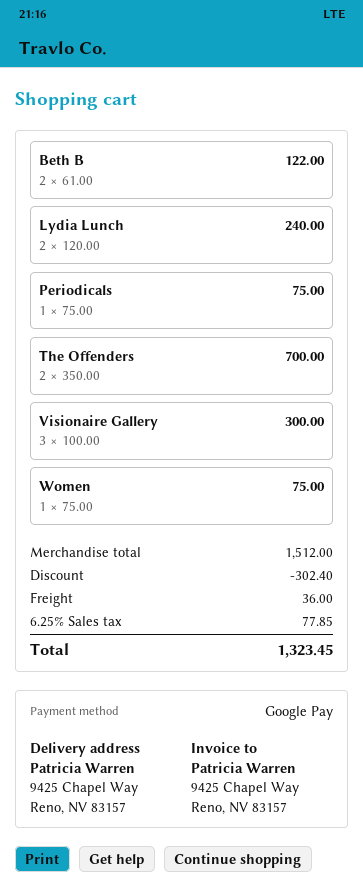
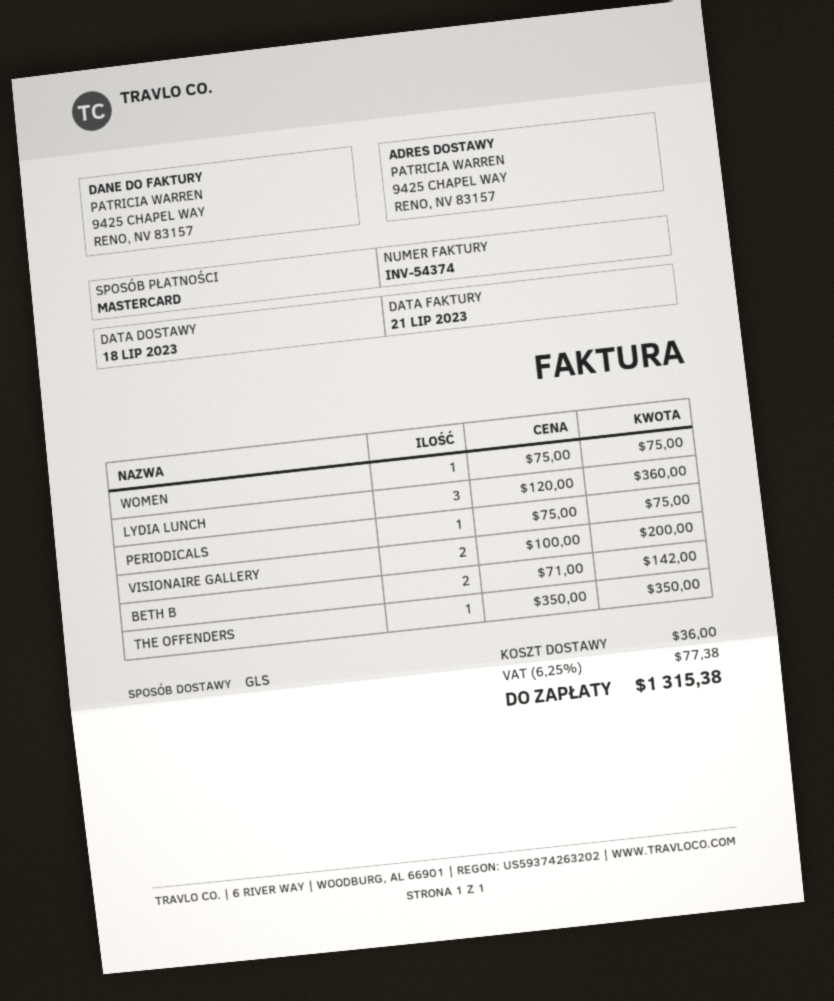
payment method: Google Pay -> Mastercard
Beth B: 2 x 61.00 = 122.00 -> 2 x 71.00 = 142.00
Lydia Lunch: 2 x 120.00 = 240.00 -> 3 x 120.00 = 360.00
The Offenders: 2 x 350.00 = 700.00 -> 1 x 350.00 = 350.00
Visionaire Gallery: 3 x 100.00 = 300.00 -> 2 x 100.00 = 200.00
discount: 302.40 -> none
tax: 6.25% = 77.85 -> 6.25% = 77.38
total: 1323.45 -> 1315.38

